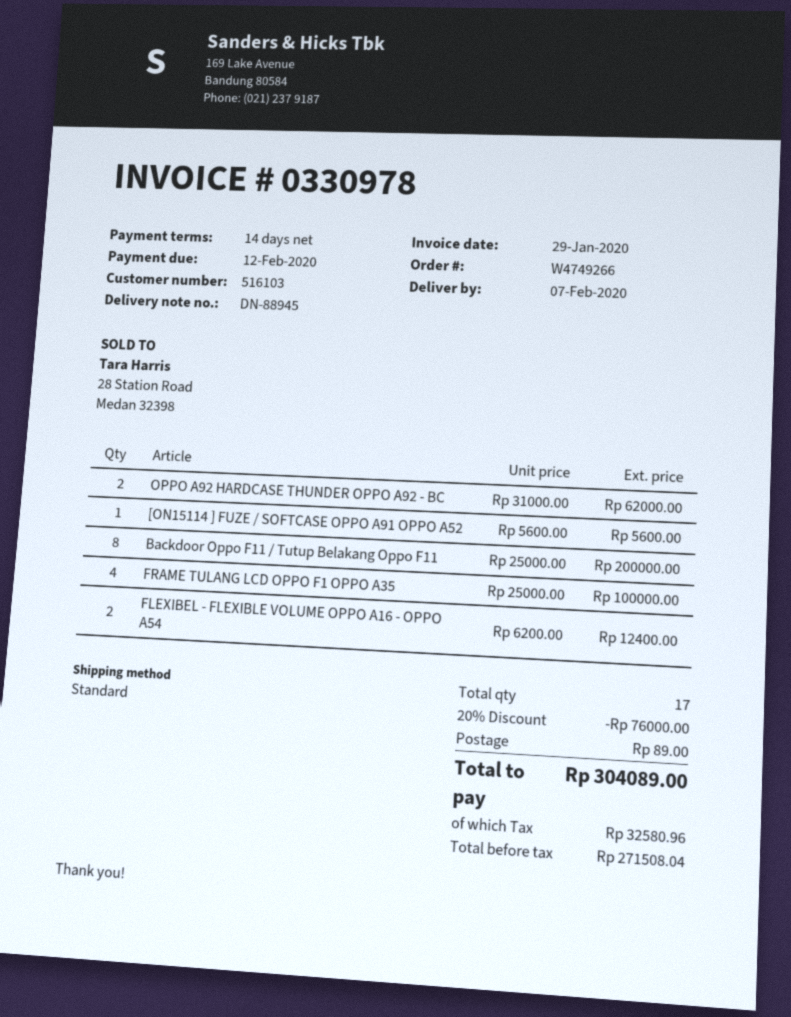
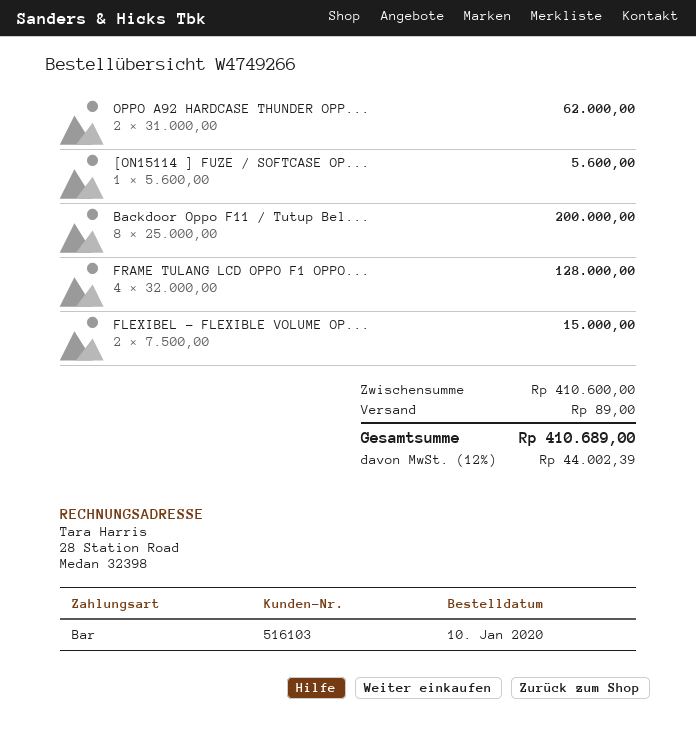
FRAME TULANG LCD OPPO F1 OPPO A35: 4 x 25000.00 = 100000.00 -> 4 x 32000.00 = 128000.00
FLEXIBEL - FLEXIBLE VOLUME OPPO A16 - OPPO A54: 2 x 6200.00 = 12400.00 -> 2 x 7500.00 = 15000.00
discount: 20% = 76000.00 -> none
tax: 32580.96 -> 44002.39
total: 304089.00 -> 410689.00

